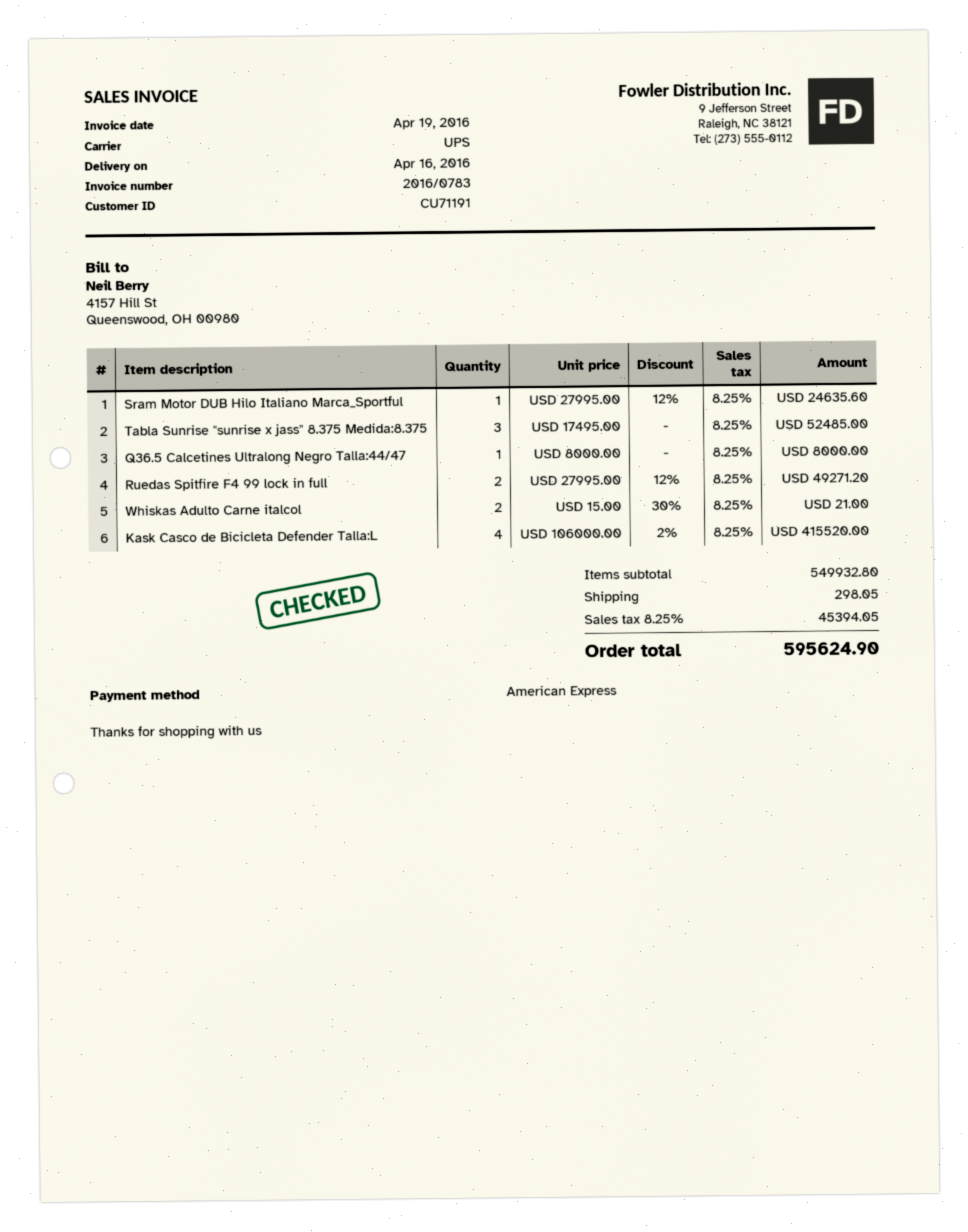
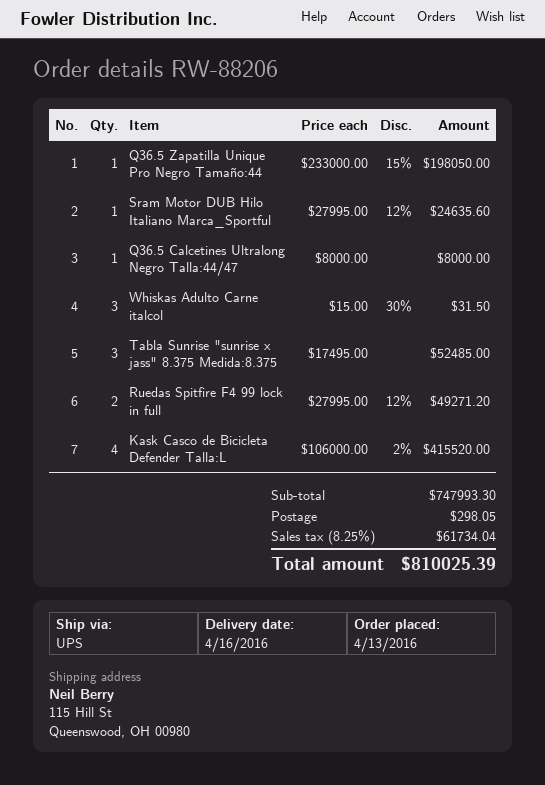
Whiskas Adulto Carne italcol: 2 x 15.00 - 30% = 21.00 -> 3 x 15.00 - 30% = 31.50
Q36.5 Zapatilla Unique Pro Negro Tamaño:44: none -> 1 x 233000.00 - 15% = 198050.00
subtotal: 549932.80 -> 747993.30
tax: 8.25% = 45394.05 -> 8.25% = 61734.04
total: 595624.90 -> 810025.39

